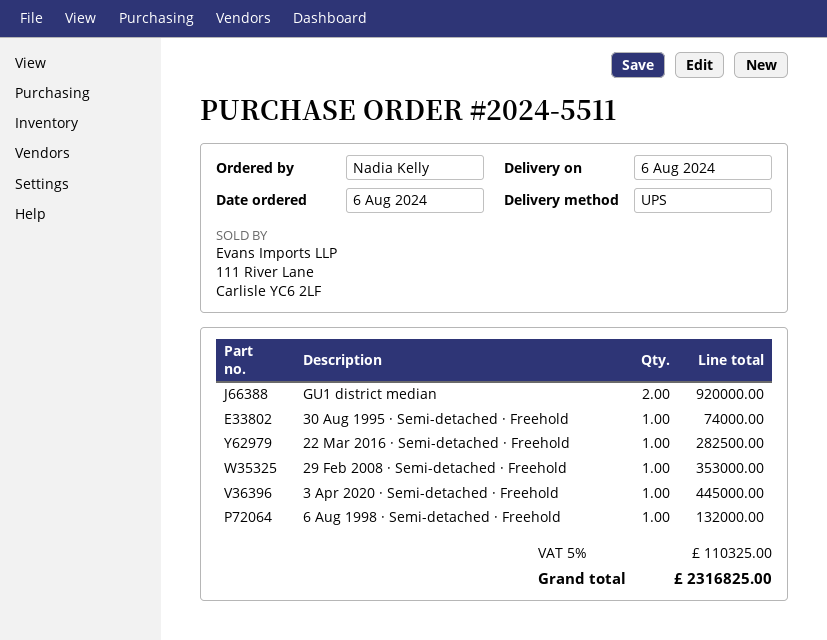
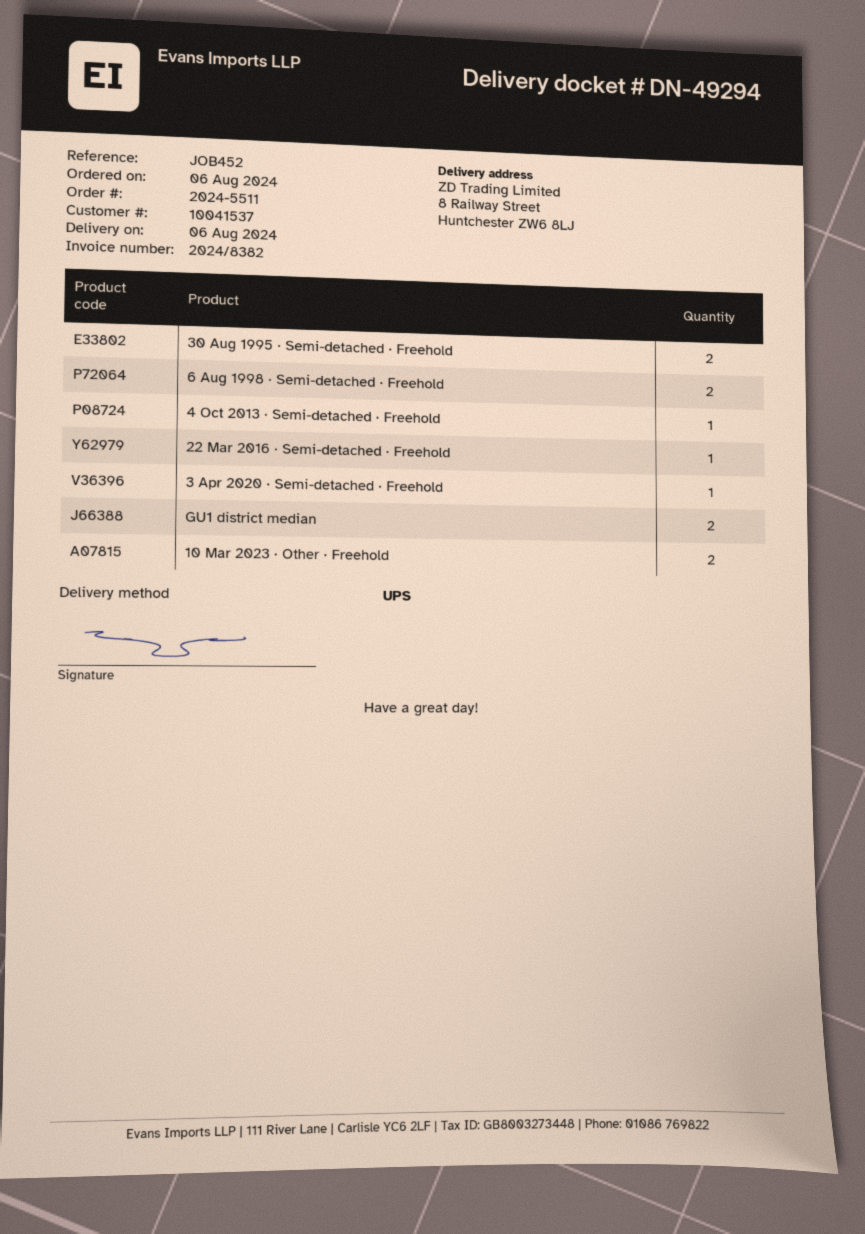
30 Aug 1995 · Semi-detached · Freehold: 1 -> 2
29 Feb 2008 · Semi-detached · Freehold: 1 -> none
6 Aug 1998 · Semi-detached · Freehold: 1 -> 2
4 Oct 2013 · Semi-detached · Freehold: none -> 1
10 Mar 2023 · Other · Freehold: none -> 2

